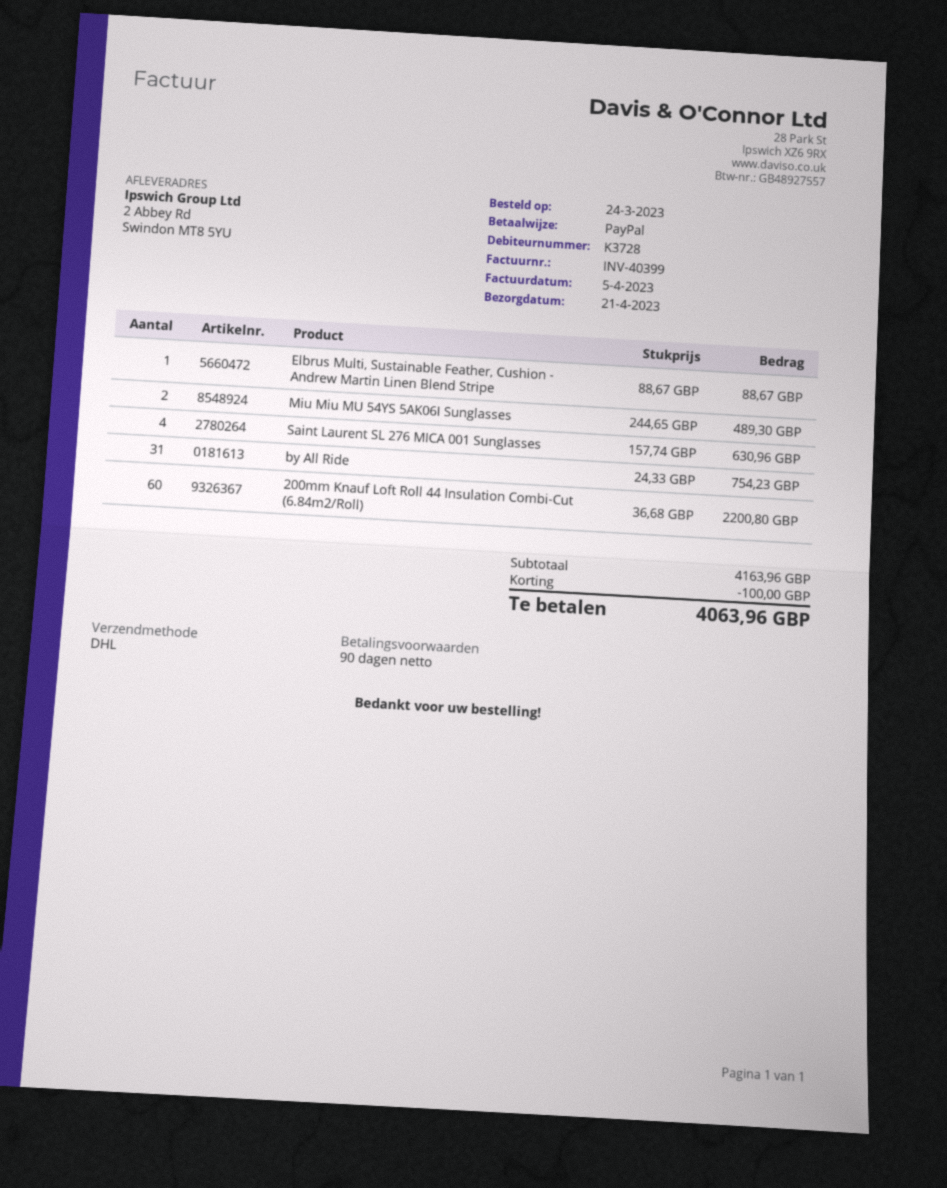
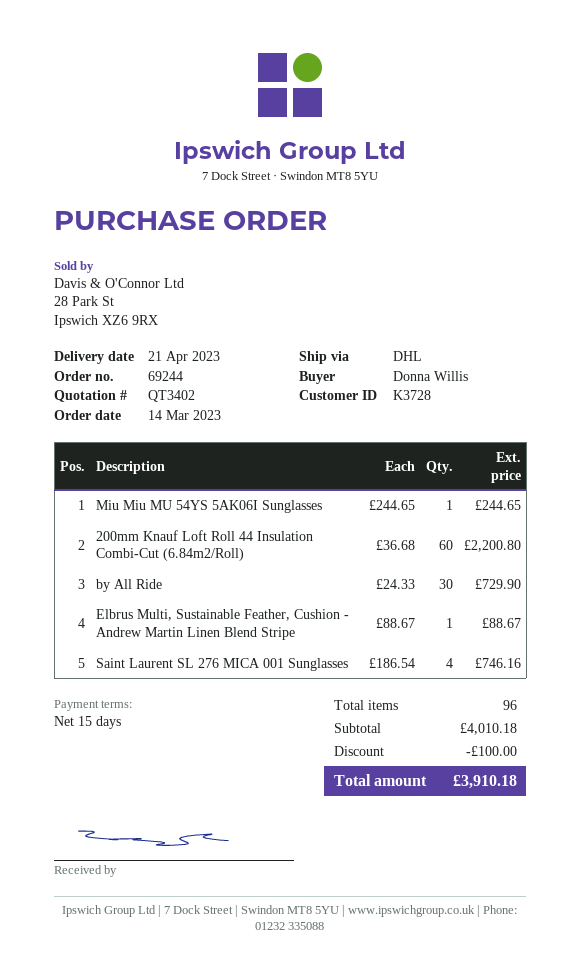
order date: 2023-03-24 -> 2023-03-14
payment terms: 90 days -> 15 days
Miu Miu MU 54YS 5AK06I Sunglasses: 2 x 244.65 = 489.30 -> 1 x 244.65 = 244.65
Saint Laurent SL 276 MICA 001 Sunglasses: 4 x 157.74 = 630.96 -> 4 x 186.54 = 746.16
by All Ride: 31 x 24.33 = 754.23 -> 30 x 24.33 = 729.90
subtotal: 4163.96 -> 4010.18
total: 4063.96 -> 3910.18

